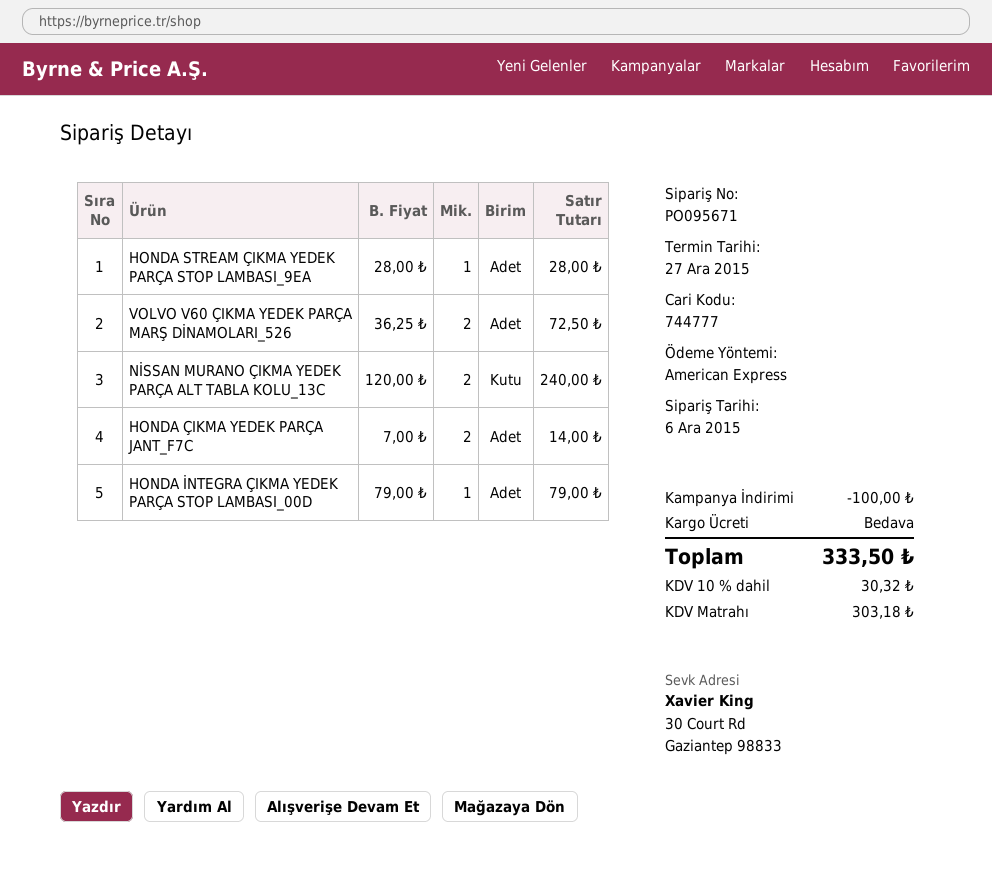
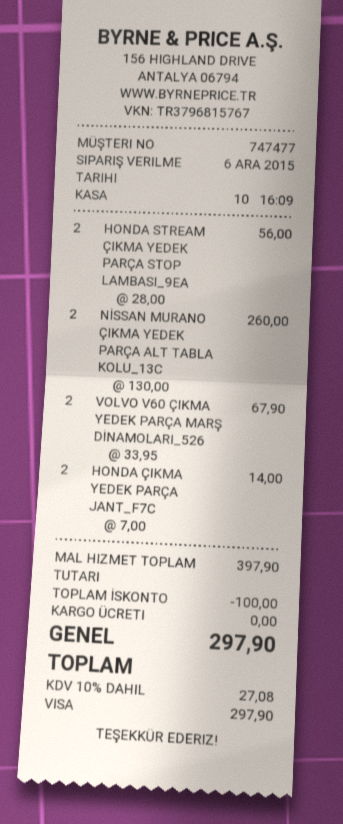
customer number: 744777 -> 747477
payment method: American Express -> Visa
HONDA STREAM ÇIKMA YEDEK PARÇA STOP LAMBASI_9EA: 1 x 28.00 = 28.00 -> 2 x 28.00 = 56.00
VOLVO V60 ÇIKMA YEDEK PARÇA MARŞ DİNAMOLARI_526: 2 x 36.25 = 72.50 -> 2 x 33.95 = 67.90
NİSSAN MURANO ÇIKMA YEDEK PARÇA ALT TABLA KOLU_13C: 2 x 120.00 = 240.00 -> 2 x 130.00 = 260.00
HONDA İNTEGRA ÇIKMA YEDEK PARÇA STOP LAMBASI_00D: 1 x 79.00 = 79.00 -> none
tax: 10% = 30.32 -> 10% = 27.08
total: 333.50 -> 297.90

